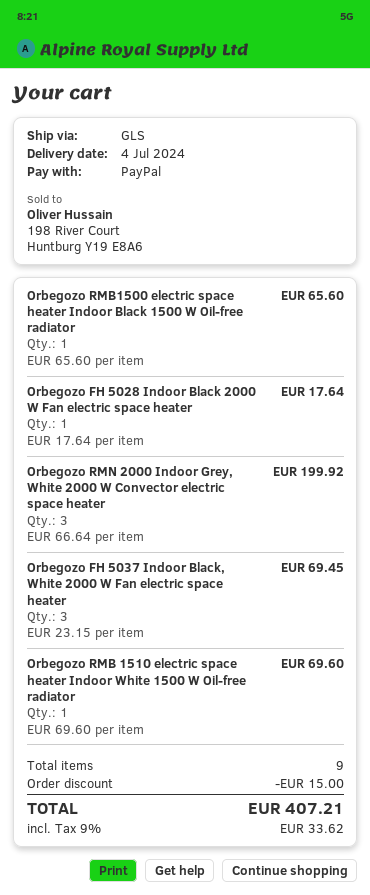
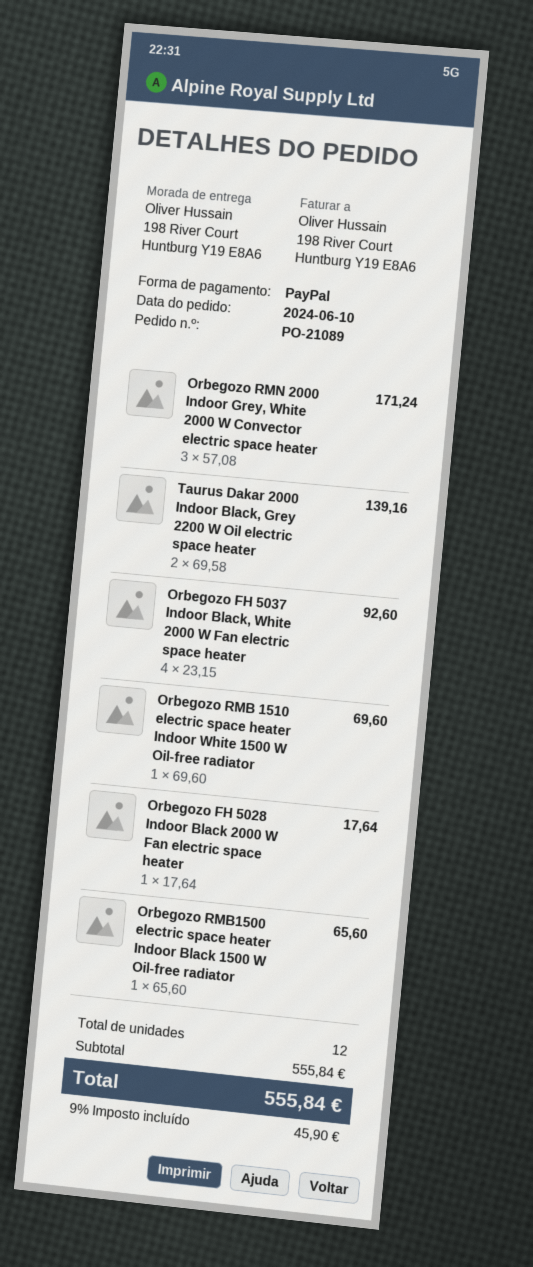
Orbegozo RMN 2000 Indoor Grey, White 2000 W Convector electric space heater: 3 x 66.64 = 199.92 -> 3 x 57.08 = 171.24
Orbegozo FH 5037 Indoor Black, White 2000 W Fan electric space heater: 3 x 23.15 = 69.45 -> 4 x 23.15 = 92.60
Taurus Dakar 2000 Indoor Black, Grey 2200 W Oil electric space heater: none -> 2 x 69.58 = 139.16
total quantity: 9 -> 12
discount: 15.00 -> none
tax: 9% = 33.62 -> 9% = 45.90
total: 407.21 -> 555.84

